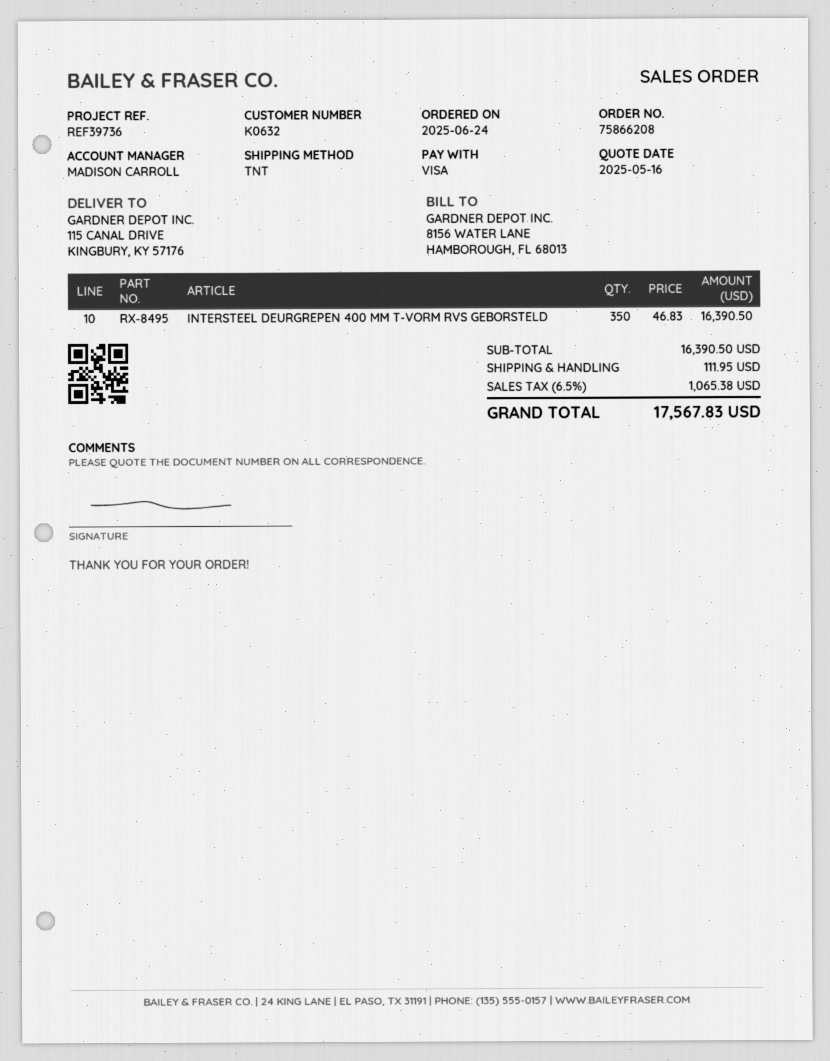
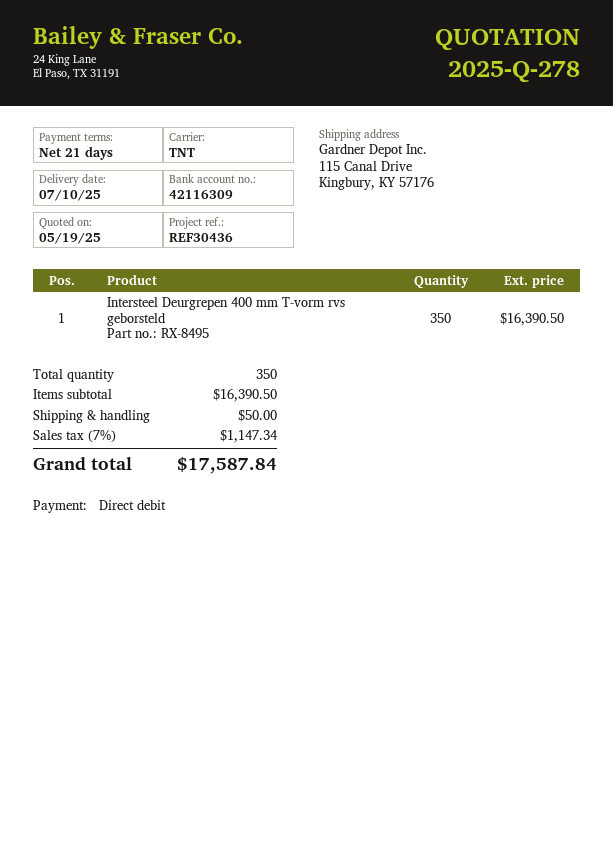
quote date: 2025-05-16 -> 2025-05-19
reference: REF39736 -> REF30436
payment method: Visa -> direct debit
shipping: 111.95 -> 50.00
tax: 6.5% = 1065.38 -> 7% = 1147.34
total: 17567.83 -> 17587.84

